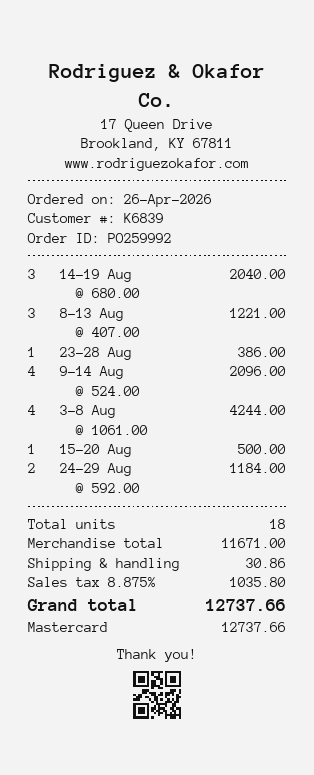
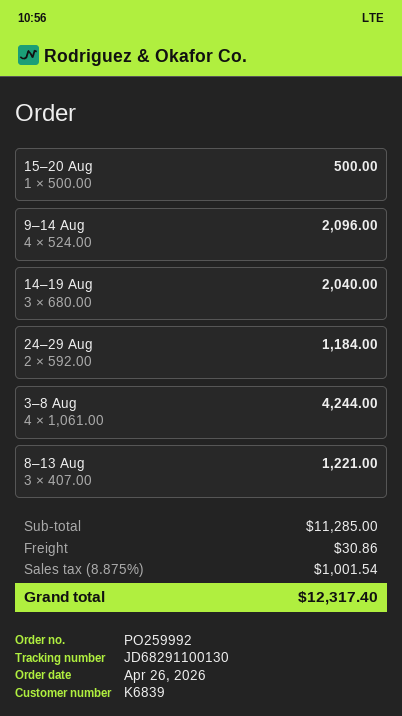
23–28 Aug: 1 x 386.00 = 386.00 -> none
subtotal: 11671.00 -> 11285.00
tax: 8.875% = 1035.80 -> 8.875% = 1001.54
total: 12737.66 -> 12317.40

